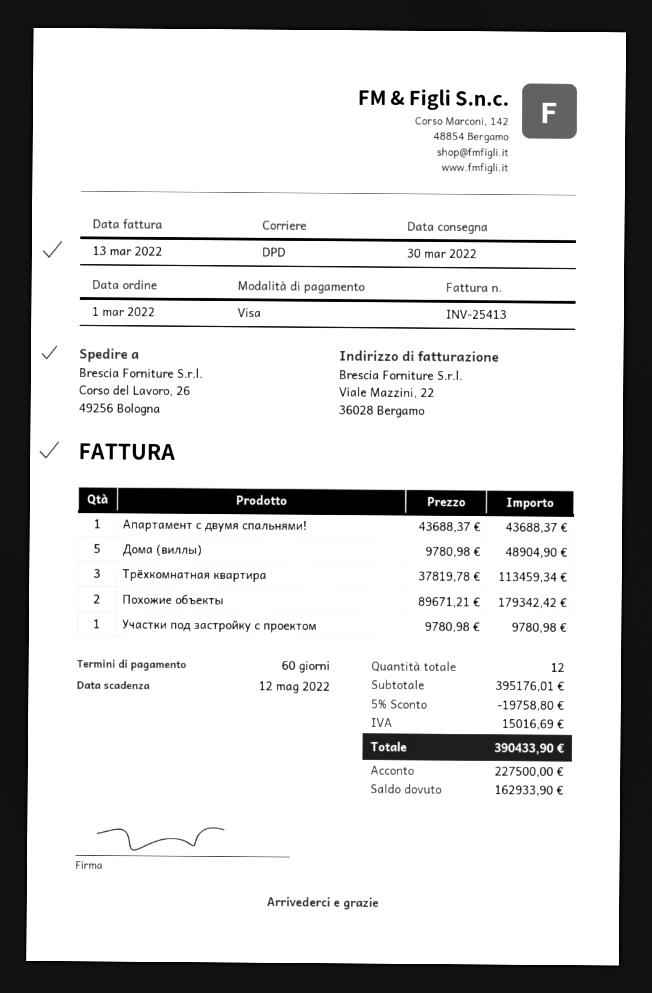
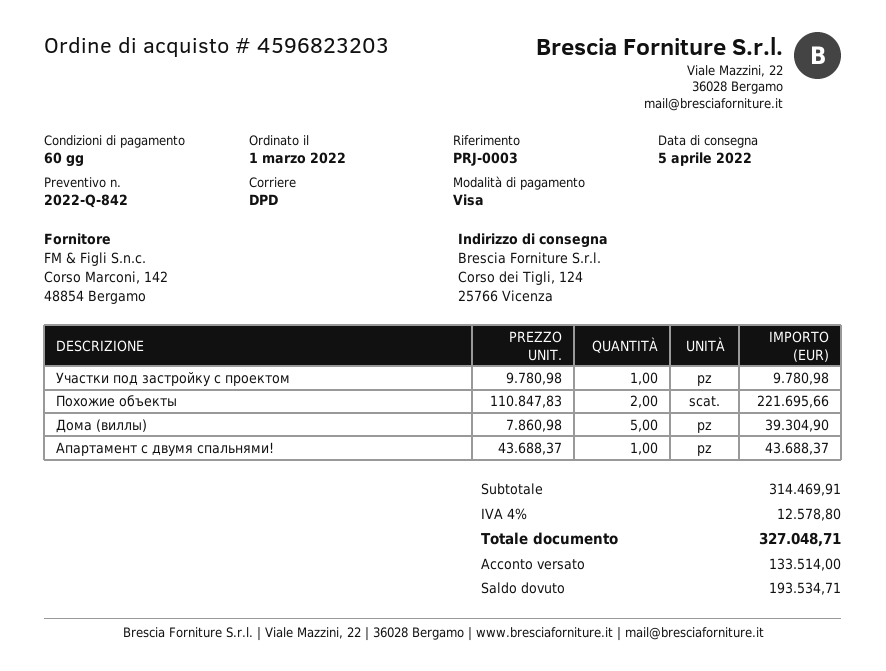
delivery date: 2022-03-30 -> 2022-04-05
ship to: Corso del Lavoro, 26, 49256 Bologna -> Corso dei Tigli, 124, 25766 Vicenza
Дома (виллы): 5 x 9780.98 = 48904.90 -> 5 x 7860.98 = 39304.90
Трёхкомнатная квартира: 3 x 37819.78 = 113459.34 -> none
Похожие объекты: 2 x 89671.21 = 179342.42 -> 2 x 110847.83 = 221695.66
subtotal: 395176.01 -> 314469.91
discount: 5% = 19758.80 -> none
tax: 15016.69 -> 12578.80
total: 390433.90 -> 327048.71
deposit: 227500.00 -> 133514.00
balance: 162933.90 -> 193534.71

